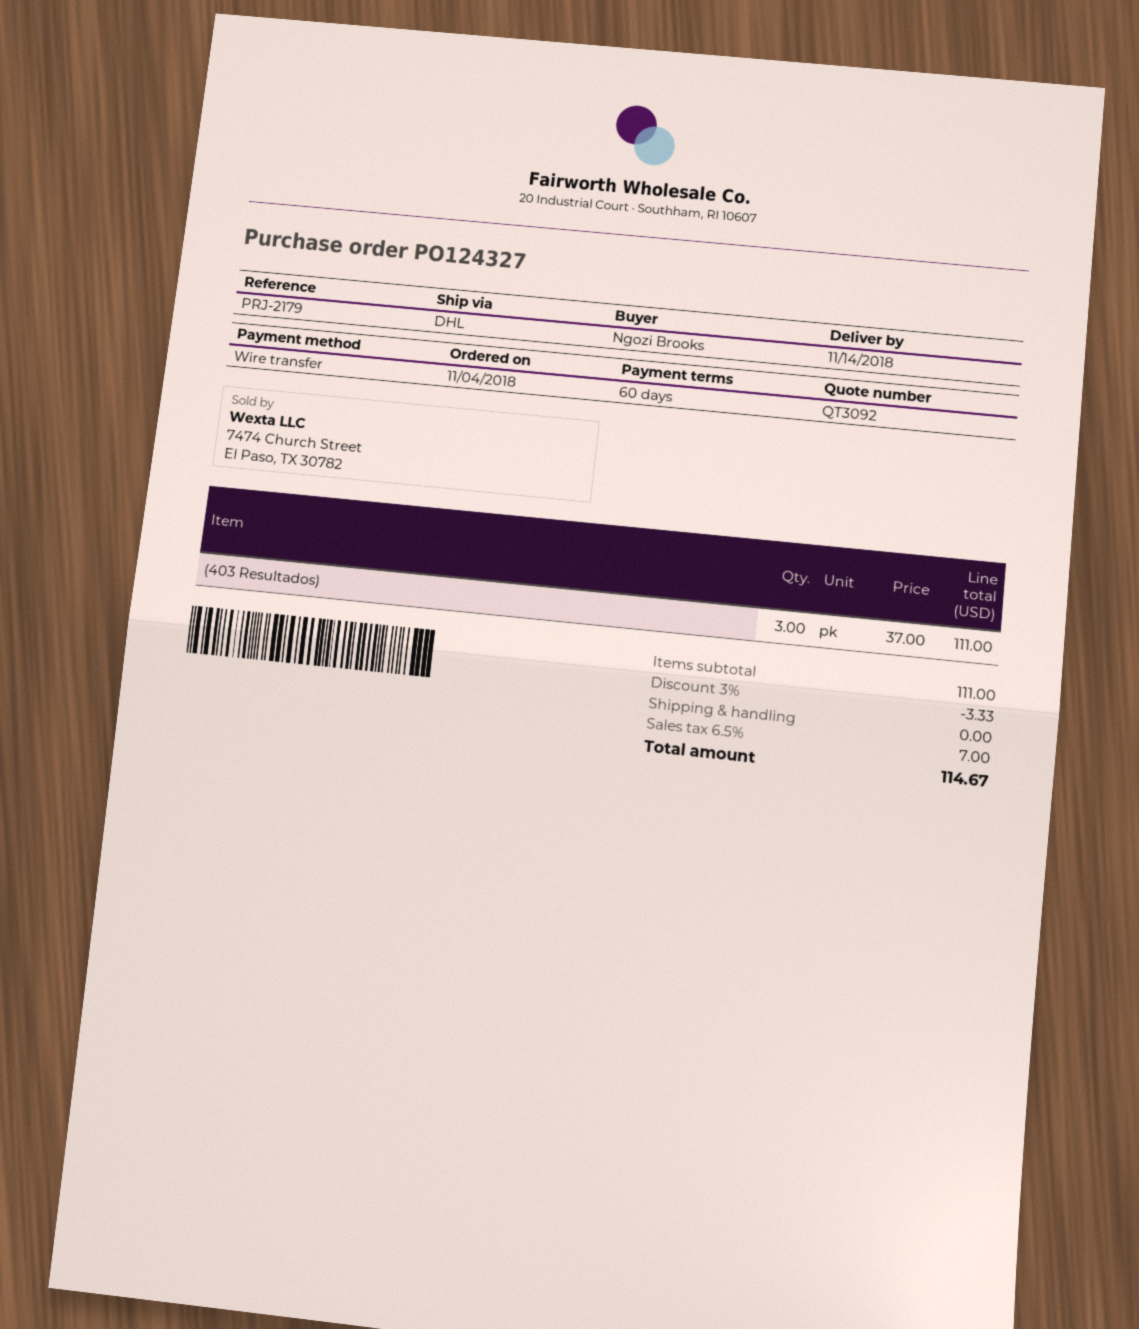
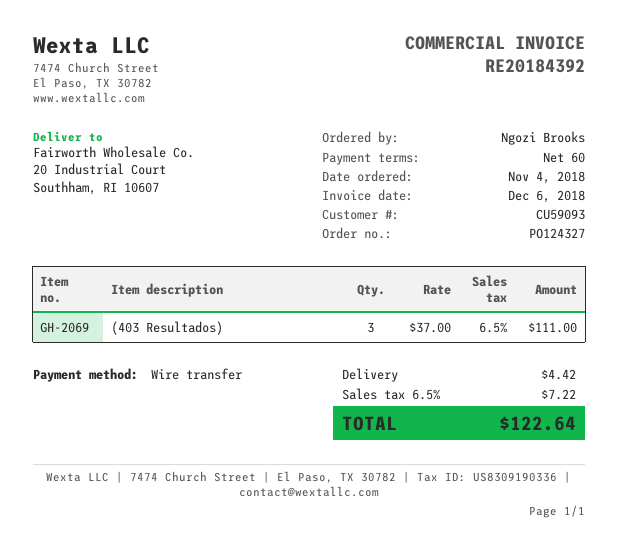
discount: 3% = 3.33 -> none
shipping: 0.00 -> 4.42
tax: 6.5% = 7.00 -> 6.5% = 7.22
total: 114.67 -> 122.64

